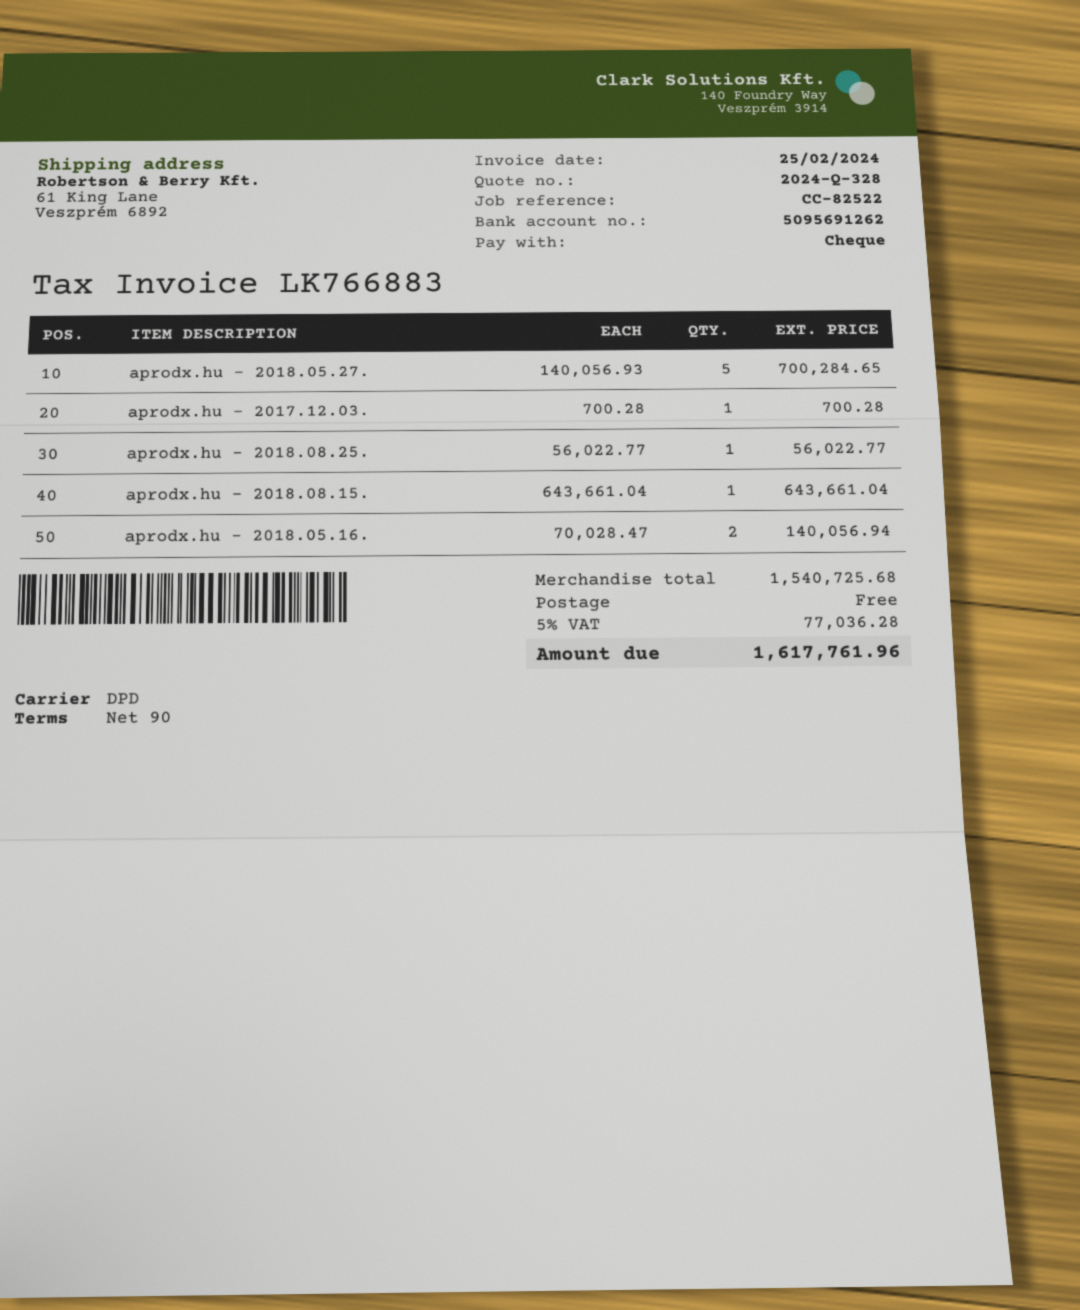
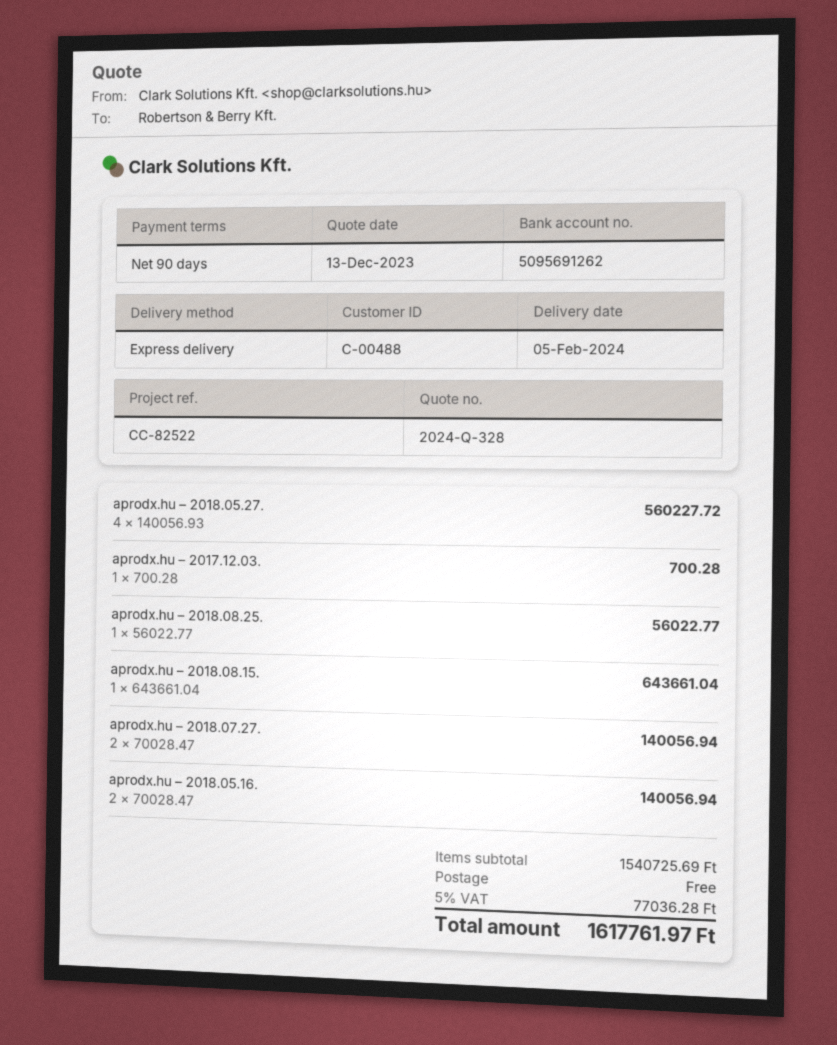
shipping method: DPD -> express
aprodx.hu – 2018.05.27.: 5 x 140056.93 = 700284.65 -> 4 x 140056.93 = 560227.72
aprodx.hu – 2018.07.27.: none -> 2 x 70028.47 = 140056.94
subtotal: 1540725.68 -> 1540725.69
total: 1617761.96 -> 1617761.97

